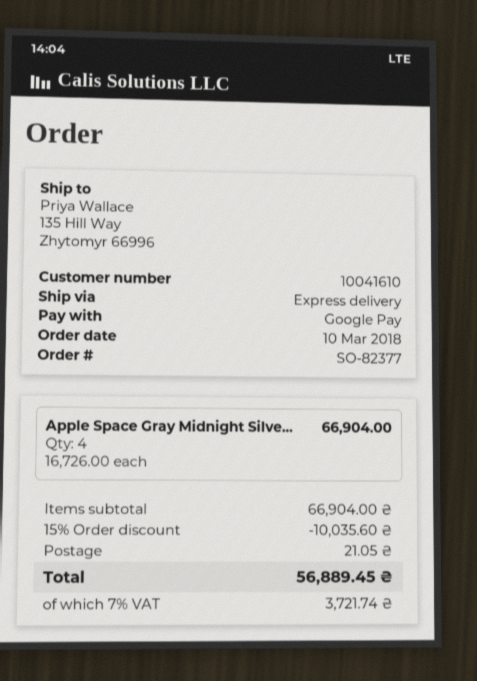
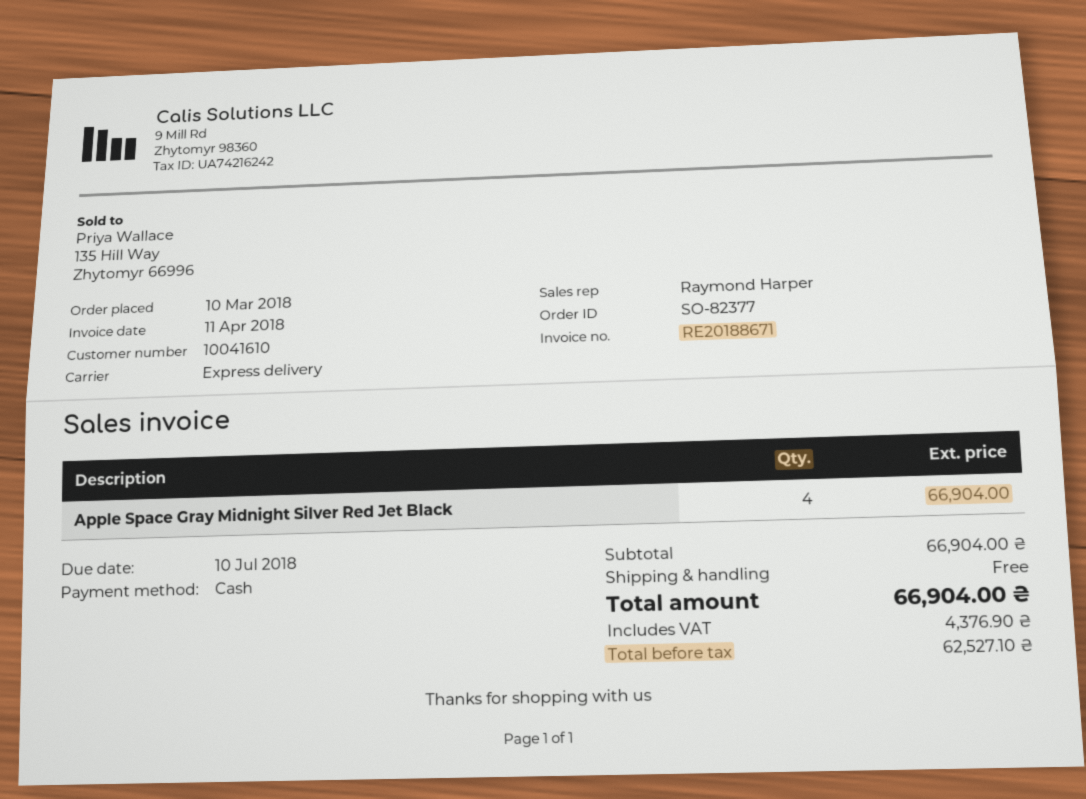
payment method: Google Pay -> cash
discount: 15% = 10035.60 -> none
shipping: 21.05 -> 0.00
tax: 3721.74 -> 4376.90
total: 56889.45 -> 66904.00

